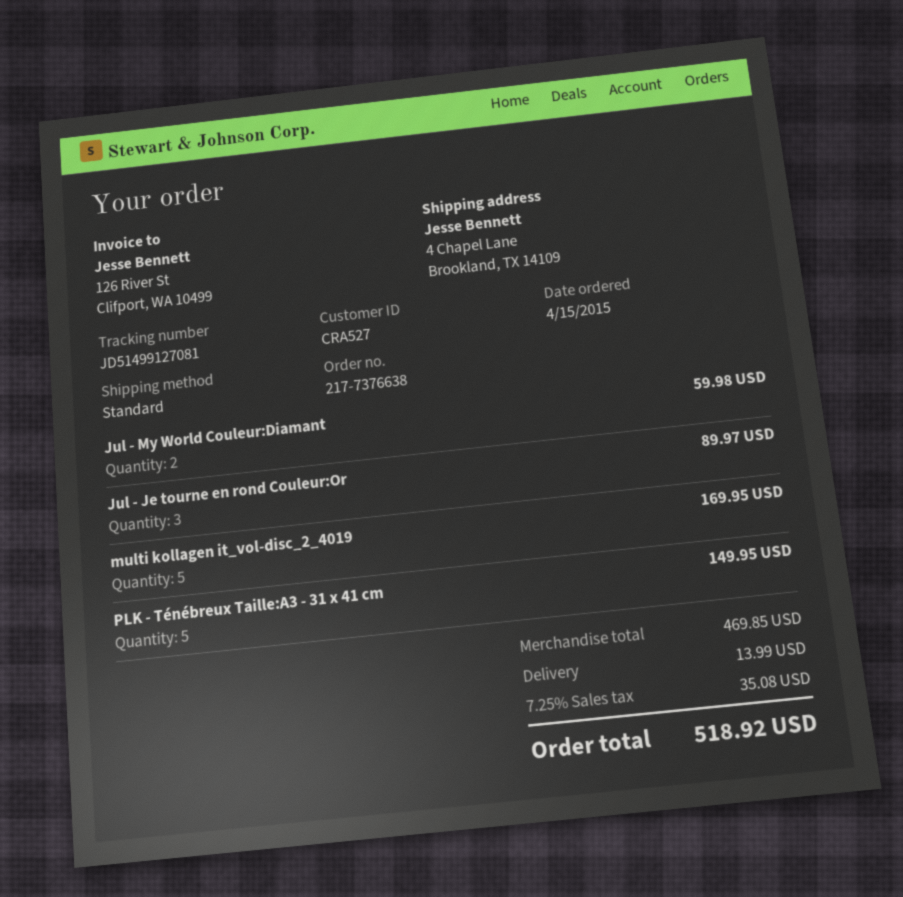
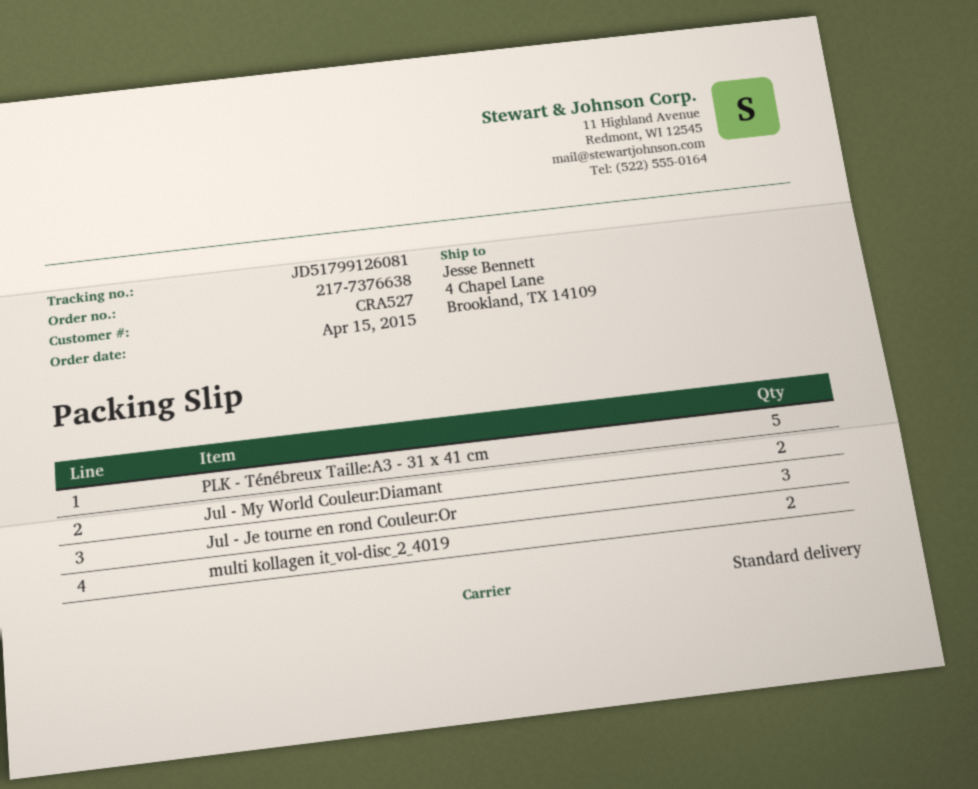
tracking number: JD51499127081 -> JD51799126081
multi kollagen it_vol-disc_2_4019: 5 -> 2

